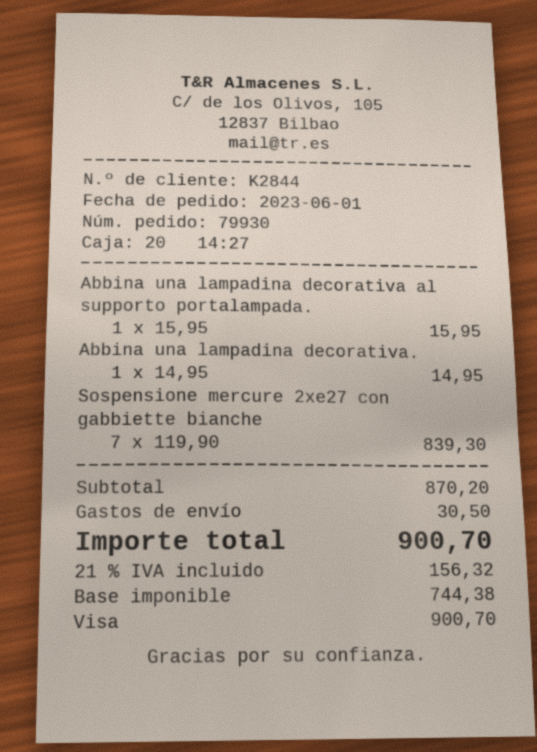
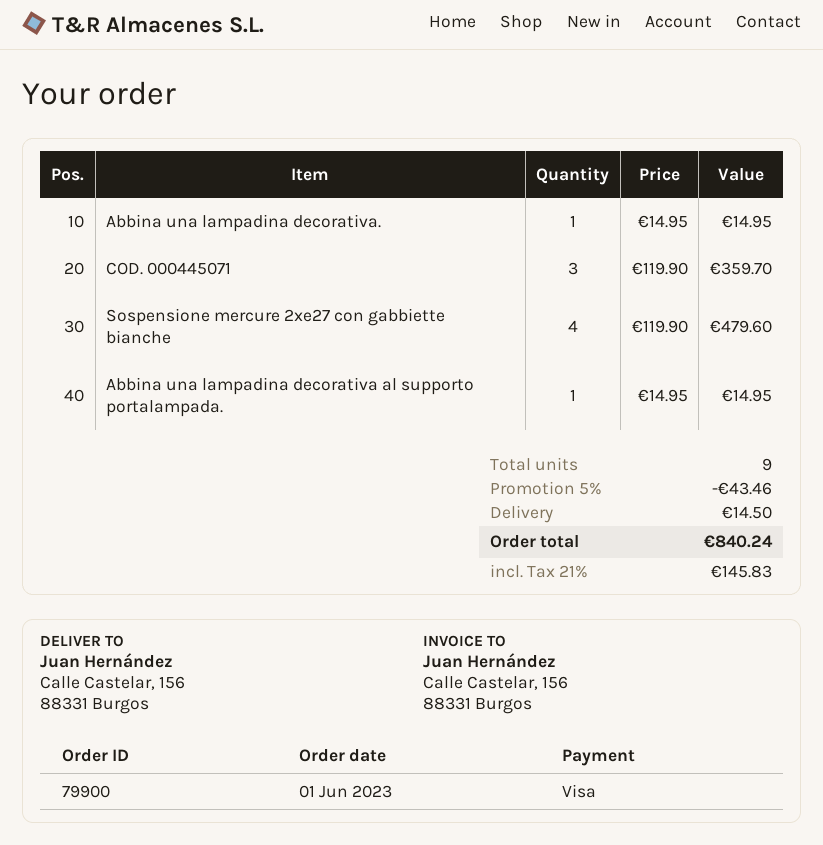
order number: 79930 -> 79900
Abbina una lampadina decorativa al supporto portalampada.: 1 x 15.95 = 15.95 -> 1 x 14.95 = 14.95
Sospensione mercure 2xe27 con gabbiette bianche: 7 x 119.90 = 839.30 -> 4 x 119.90 = 479.60
COD. 000445071: none -> 3 x 119.90 = 359.70
discount: none -> 5% = 43.46
shipping: 30.50 -> 14.50
tax: 21% = 156.32 -> 21% = 145.83
total: 900.70 -> 840.24

